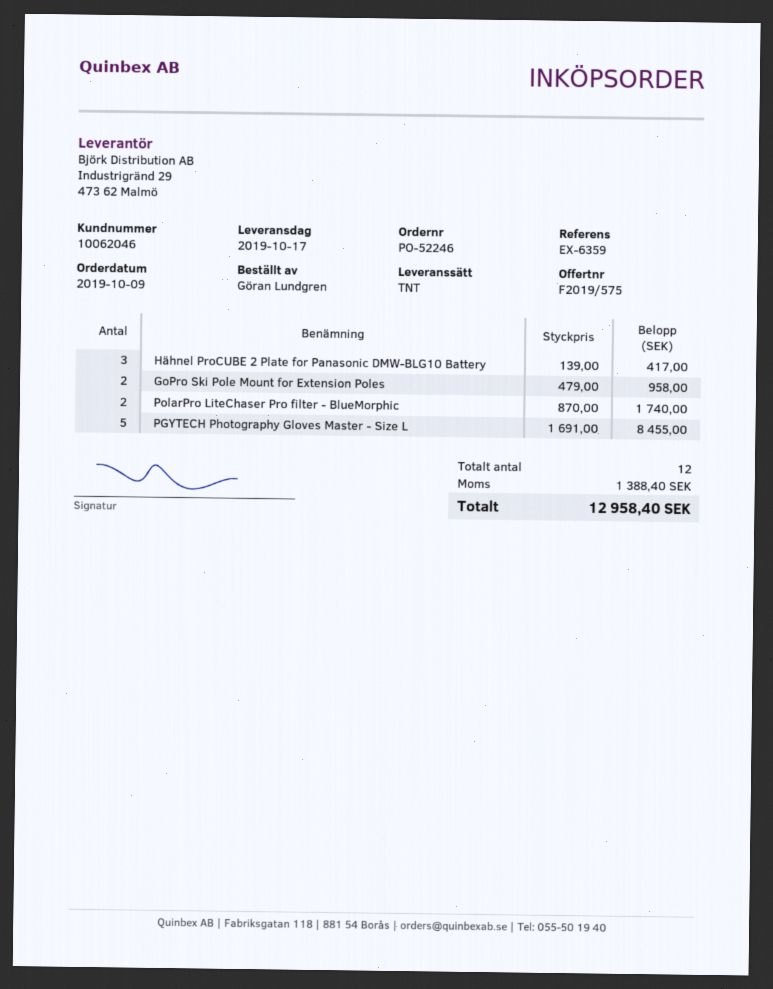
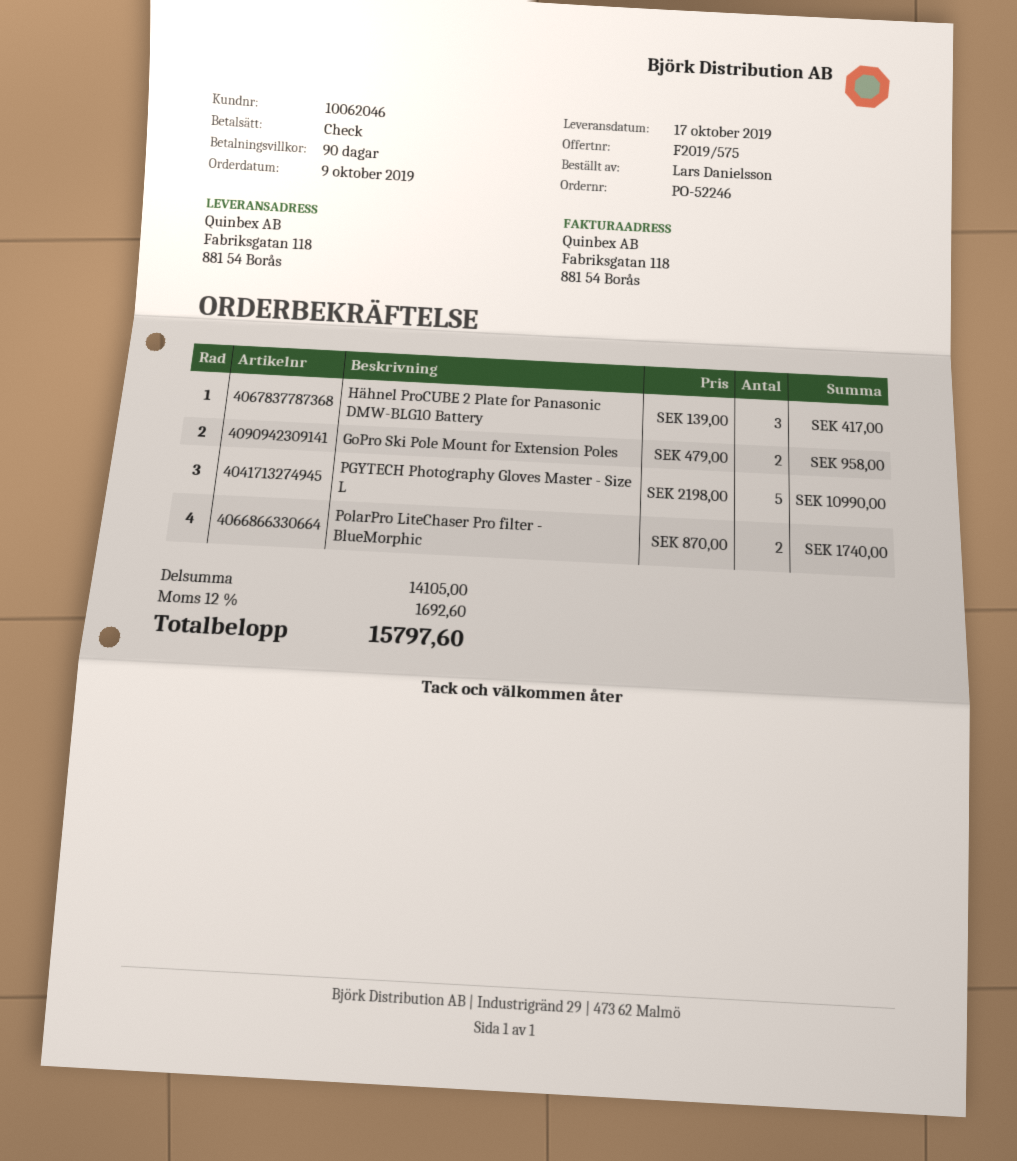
ordered by: Göran Lundgren -> Lars Danielsson
PGYTECH Photography Gloves Master - Size L: 5 x 1691.00 = 8455.00 -> 5 x 2198.00 = 10990.00
tax: 1388.40 -> 1692.60
total: 12958.40 -> 15797.60

